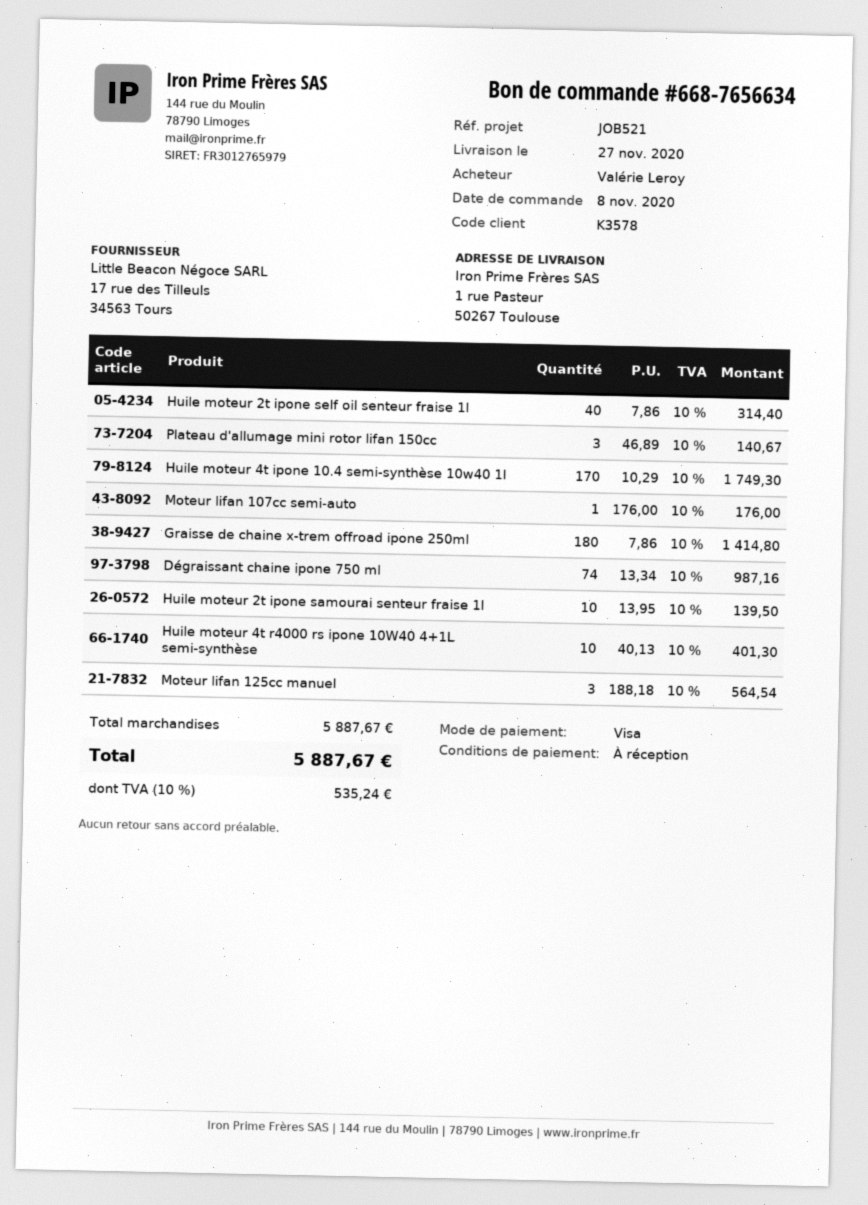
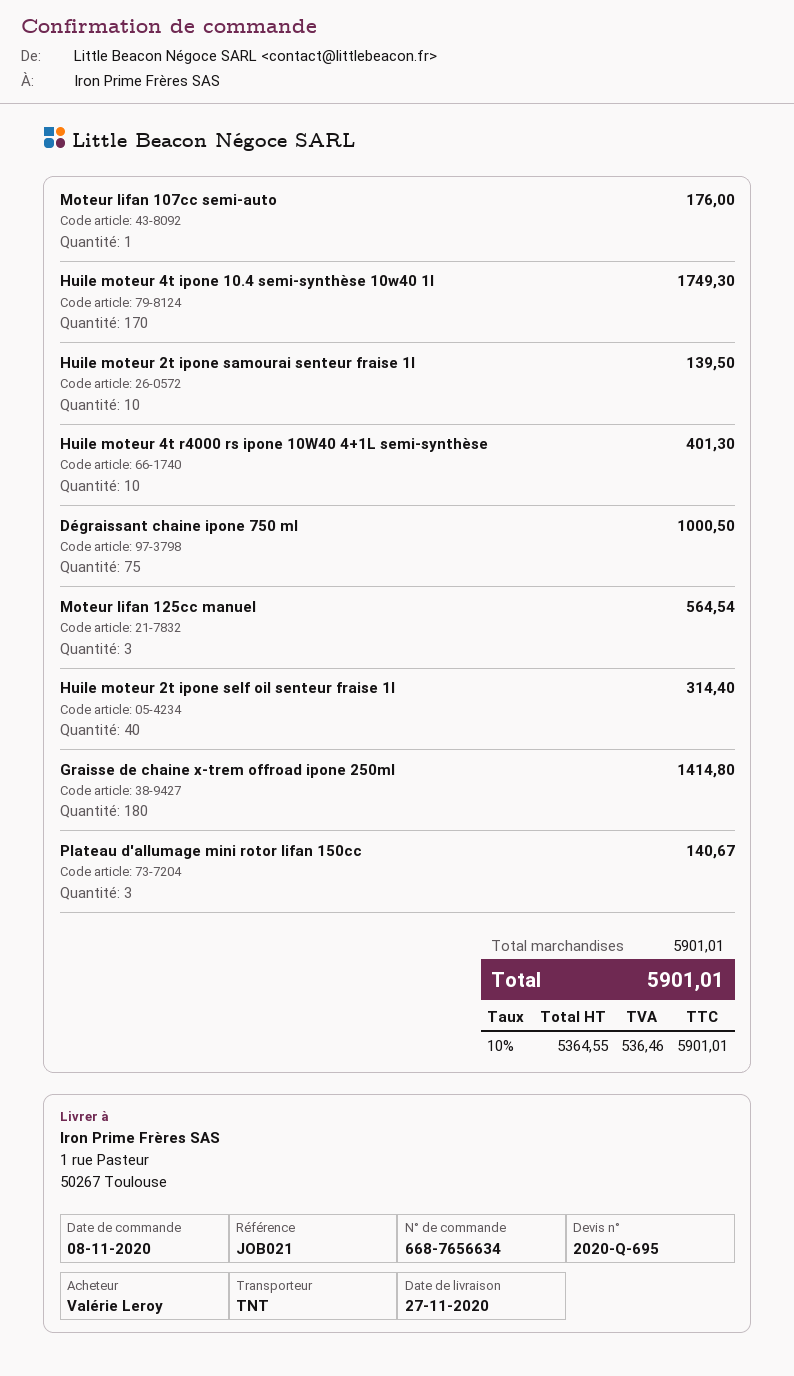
reference: JOB521 -> JOB021
Dégraissant chaine ipone 750 ml: 74 for 987.16 -> 75 for 1000.50
subtotal: 5887.67 -> 5901.01
tax: 10% = 535.24 -> 10% = 536.46
total: 5887.67 -> 5901.01

